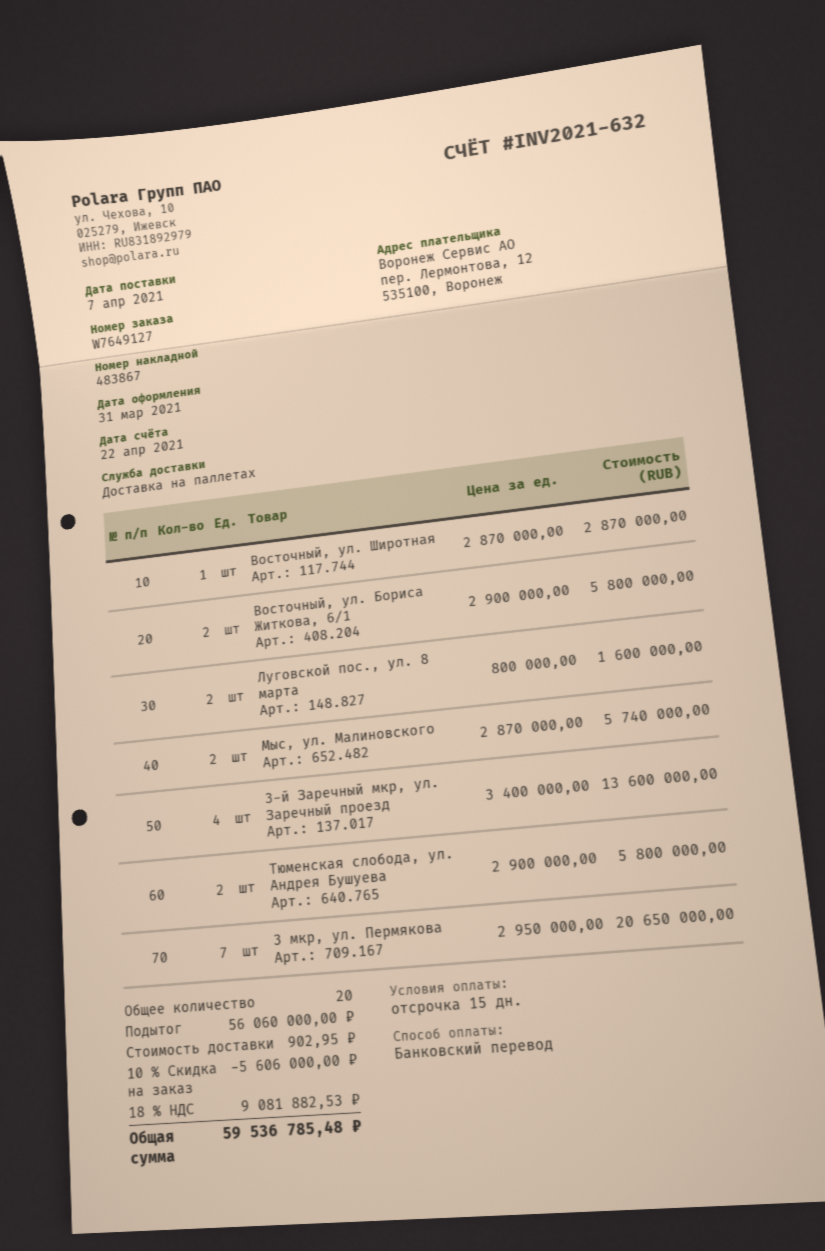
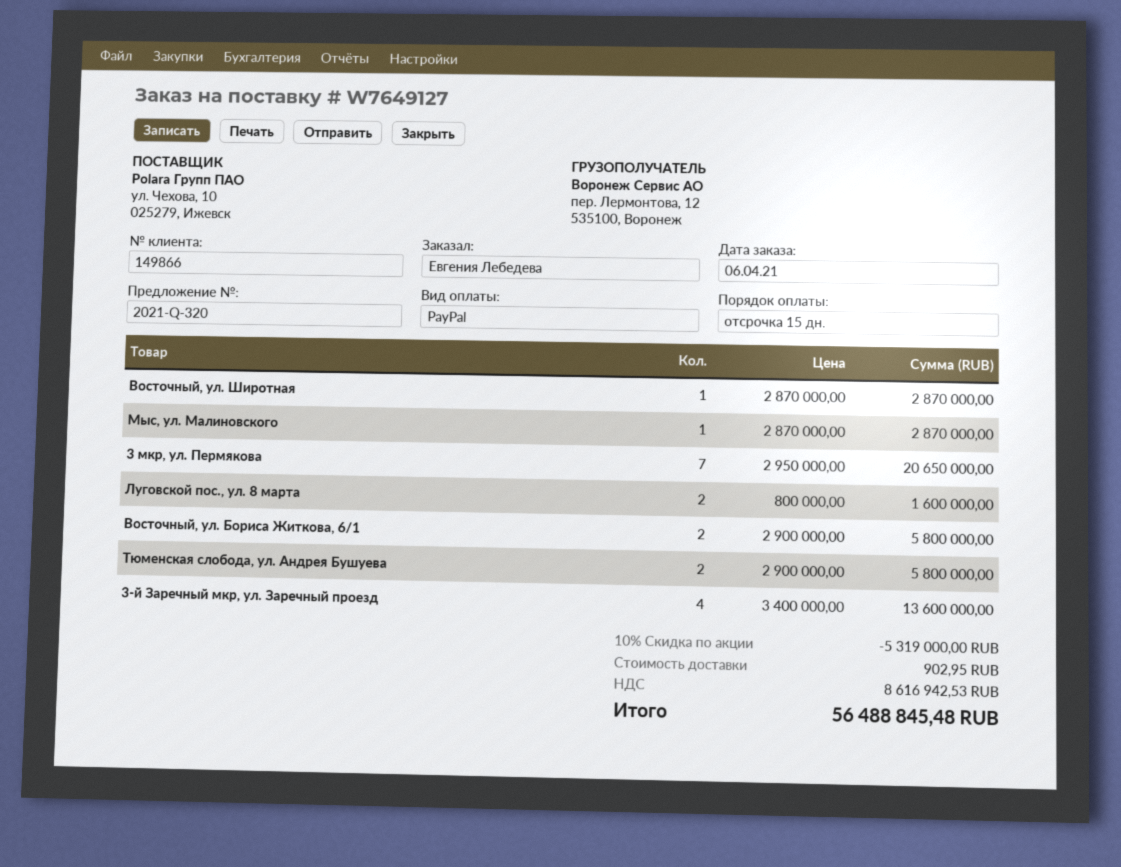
order date: 2021-03-31 -> 2021-04-06
payment method: bank transfer -> PayPal
Мыс, ул. Малиновского: 2 x 2870000.00 = 5740000.00 -> 1 x 2870000.00 = 2870000.00
discount: 10% = 5606000.00 -> 10% = 5319000.00
tax: 9081882.53 -> 8616942.53
total: 59536785.48 -> 56488845.48

